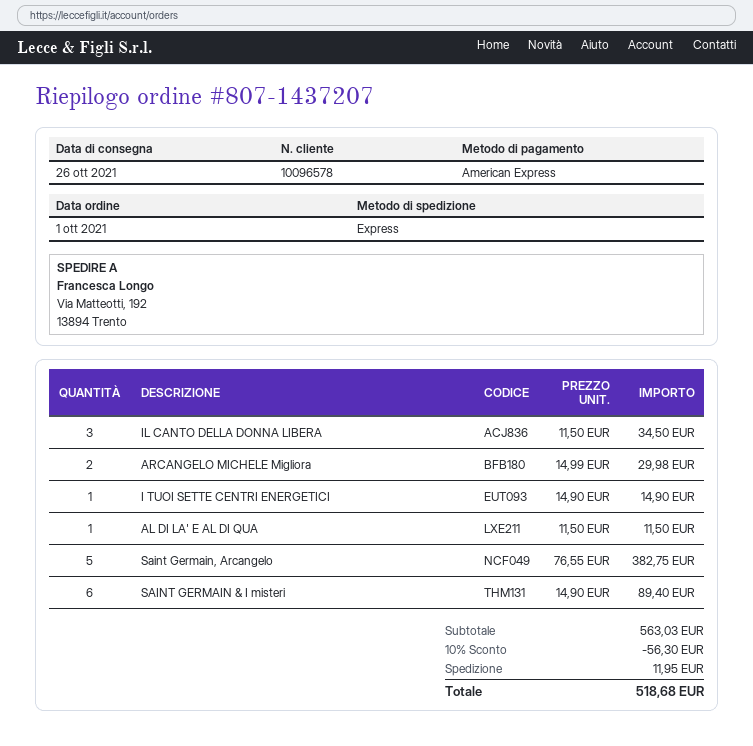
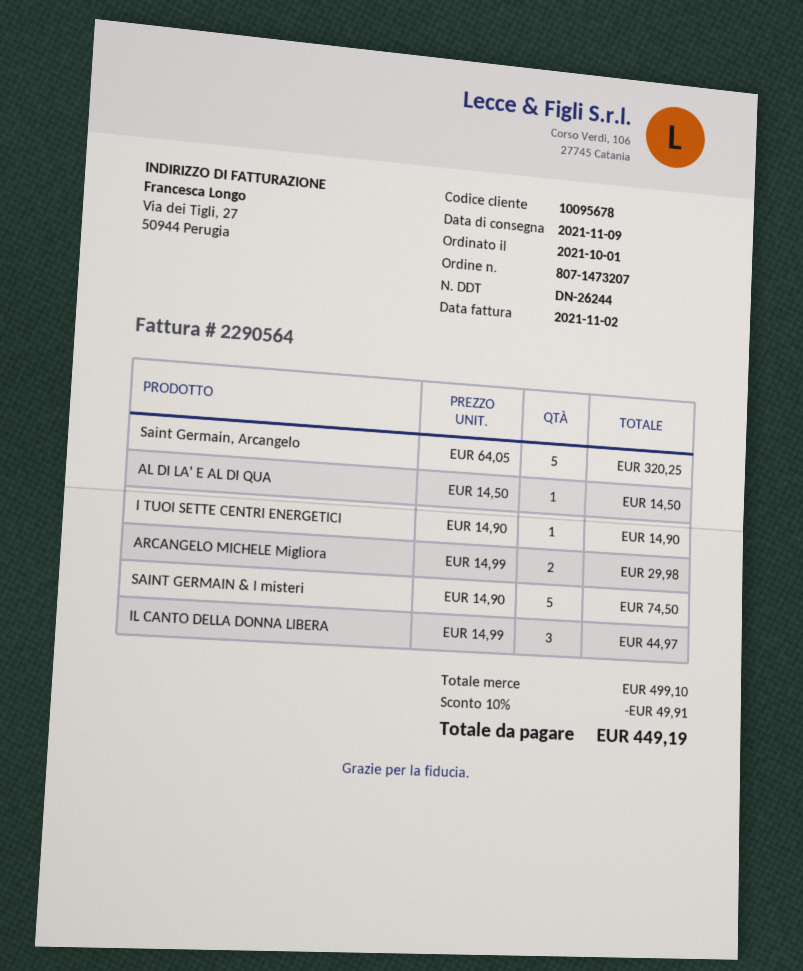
order number: 807-1437207 -> 807-1473207
delivery date: 2021-10-26 -> 2021-11-09
customer number: 10096578 -> 10095678
IL CANTO DELLA DONNA LIBERA: 3 x 11.50 = 34.50 -> 3 x 14.99 = 44.97
AL DI LA' E AL DI QUA: 1 x 11.50 = 11.50 -> 1 x 14.50 = 14.50
Saint Germain, Arcangelo: 5 x 76.55 = 382.75 -> 5 x 64.05 = 320.25
SAINT GERMAIN & I misteri: 6 x 14.90 = 89.40 -> 5 x 14.90 = 74.50
subtotal: 563.03 -> 499.10
discount: 10% = 56.30 -> 10% = 49.91
shipping: 11.95 -> none
total: 518.68 -> 449.19

